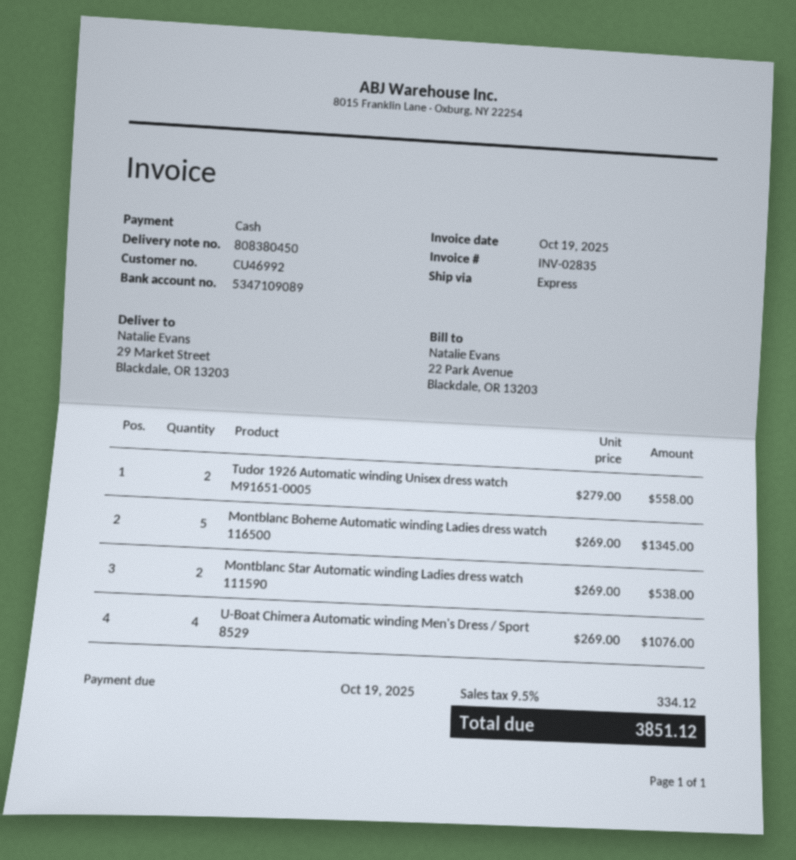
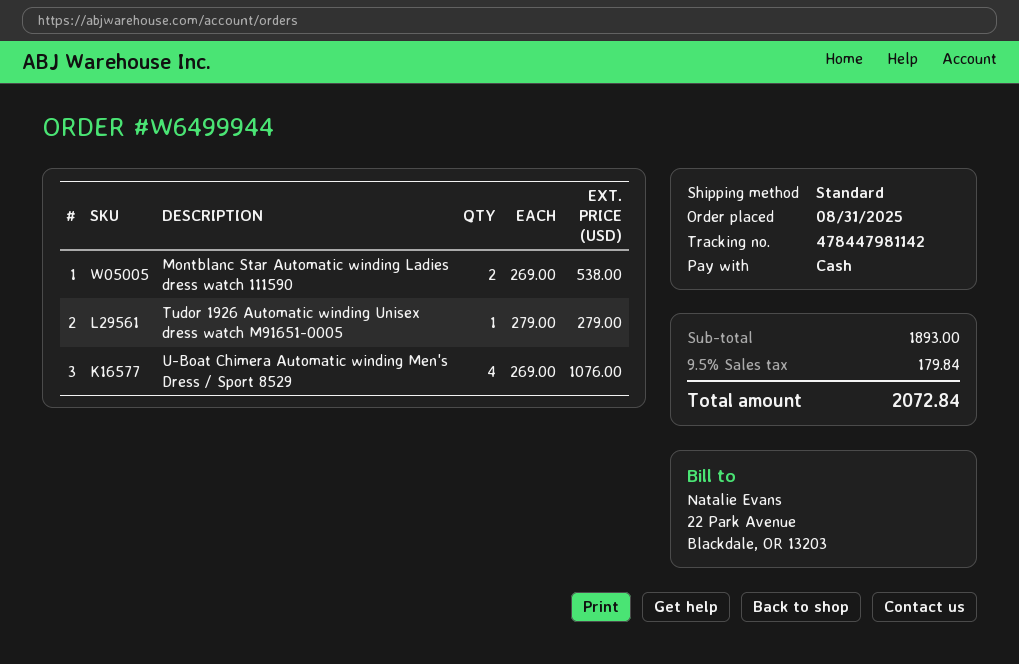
shipping method: express -> standard
Tudor 1926 Automatic winding Unisex dress watch M91651-0005: 2 x 279.00 = 558.00 -> 1 x 279.00 = 279.00
Montblanc Boheme Automatic winding Ladies dress watch 116500: 5 x 269.00 = 1345.00 -> none
tax: 9.5% = 334.12 -> 9.5% = 179.84
total: 3851.12 -> 2072.84

